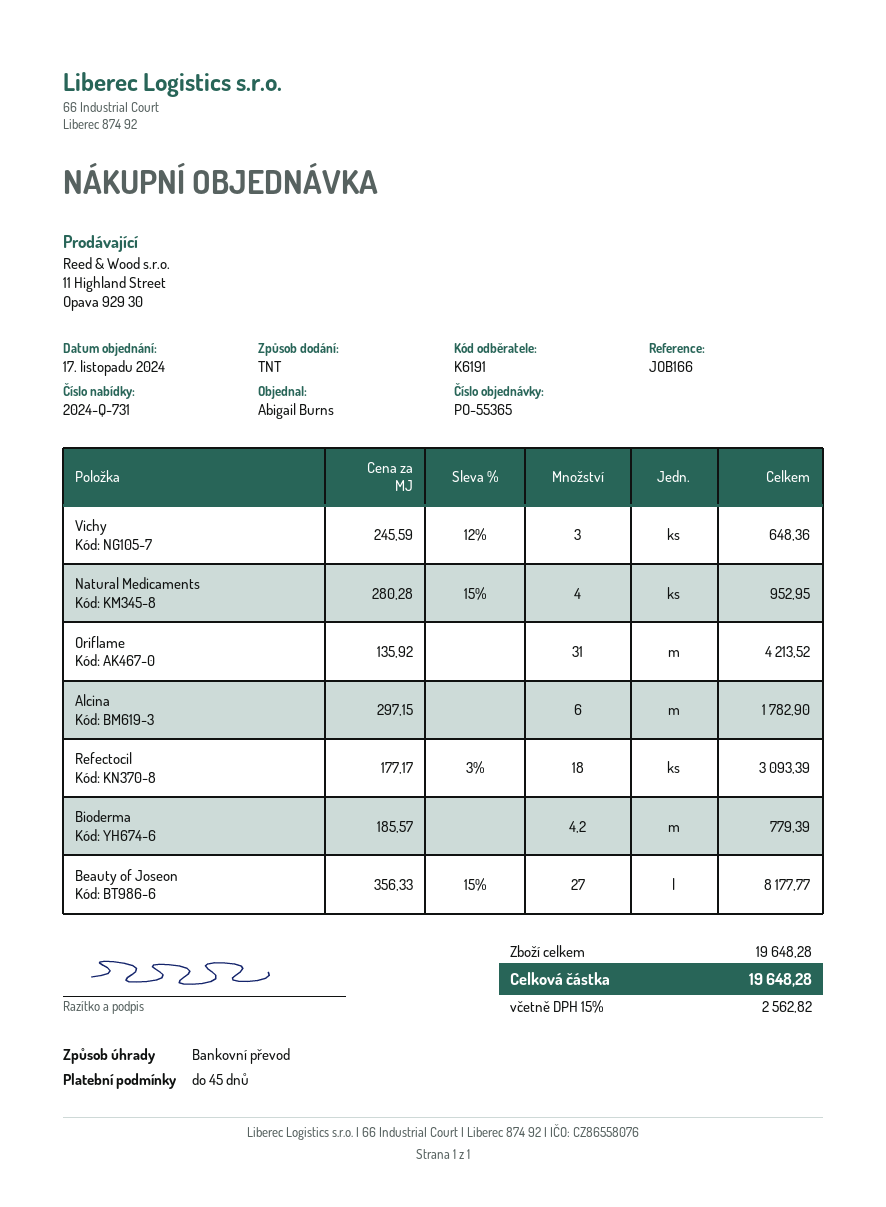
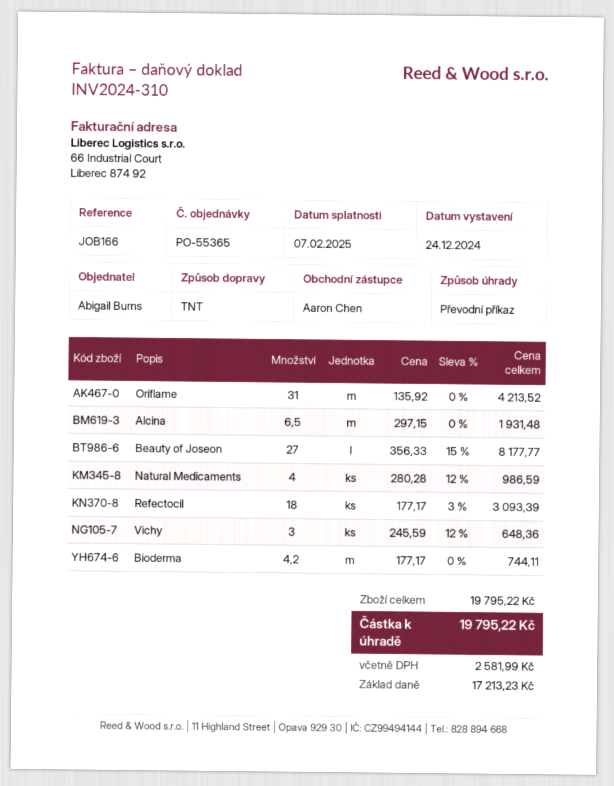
Natural Medicaments: 4 x 280.28 - 15% = 952.95 -> 4 x 280.28 - 12% = 986.59
Alcina: 6 x 297.15 = 1782.90 -> 6.5 x 297.15 = 1931.48
Bioderma: 4.2 x 185.57 = 779.39 -> 4.2 x 177.17 = 744.11
subtotal: 19648.28 -> 19795.22
tax: 2562.82 -> 2581.99
total: 19648.28 -> 19795.22

